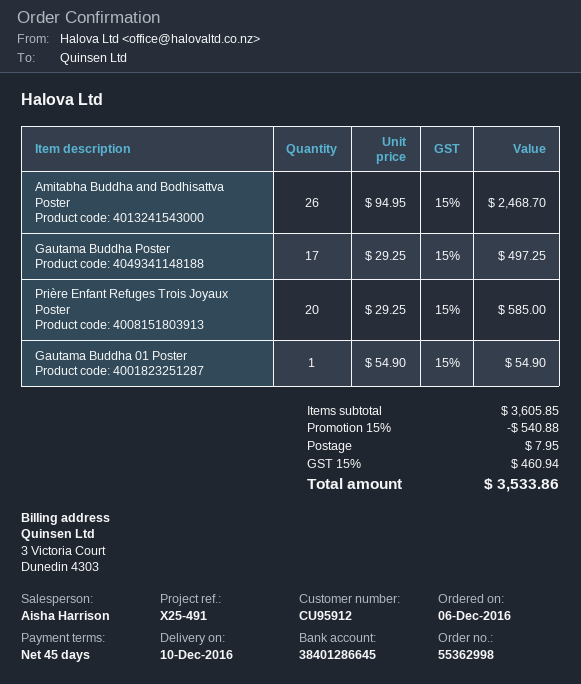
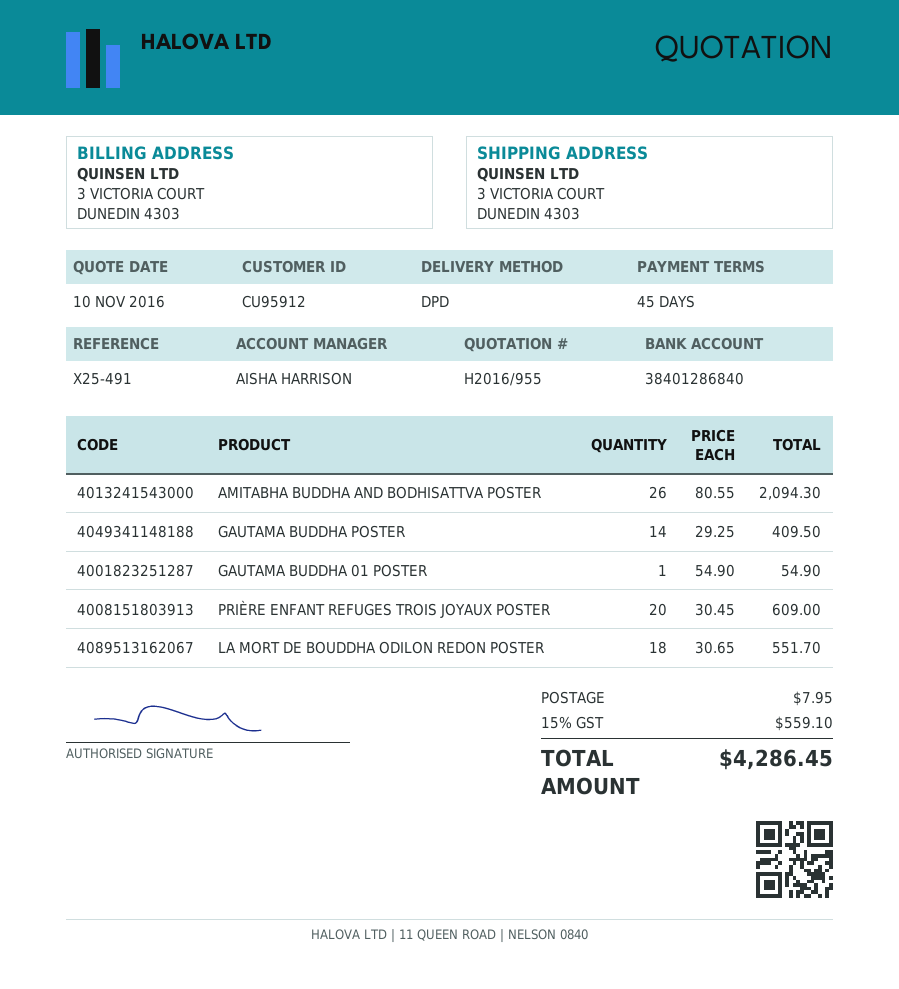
bank account: 38401286645 -> 38401286840
Amitabha Buddha and Bodhisattva Poster: 26 x 94.95 = 2468.70 -> 26 x 80.55 = 2094.30
Gautama Buddha Poster: 17 x 29.25 = 497.25 -> 14 x 29.25 = 409.50
Prière Enfant Refuges Trois Joyaux Poster: 20 x 29.25 = 585.00 -> 20 x 30.45 = 609.00
LA MORT DE BOUDDHA ODILON REDON POSTER: none -> 18 x 30.65 = 551.70
discount: 15% = 540.88 -> none
tax: 15% = 460.94 -> 15% = 559.10
total: 3533.86 -> 4286.45

